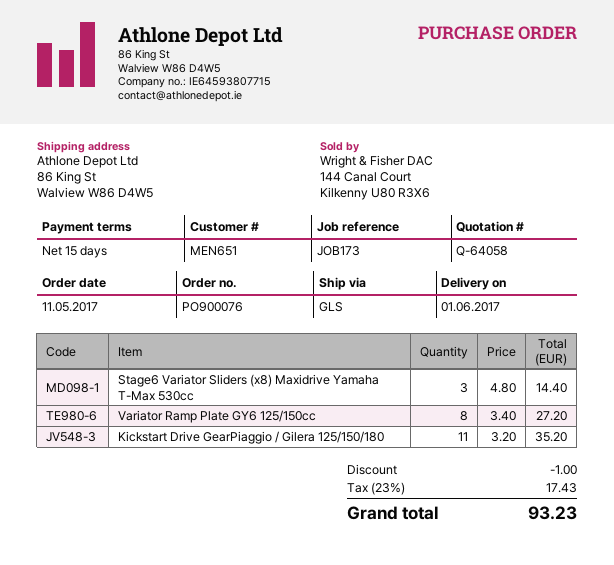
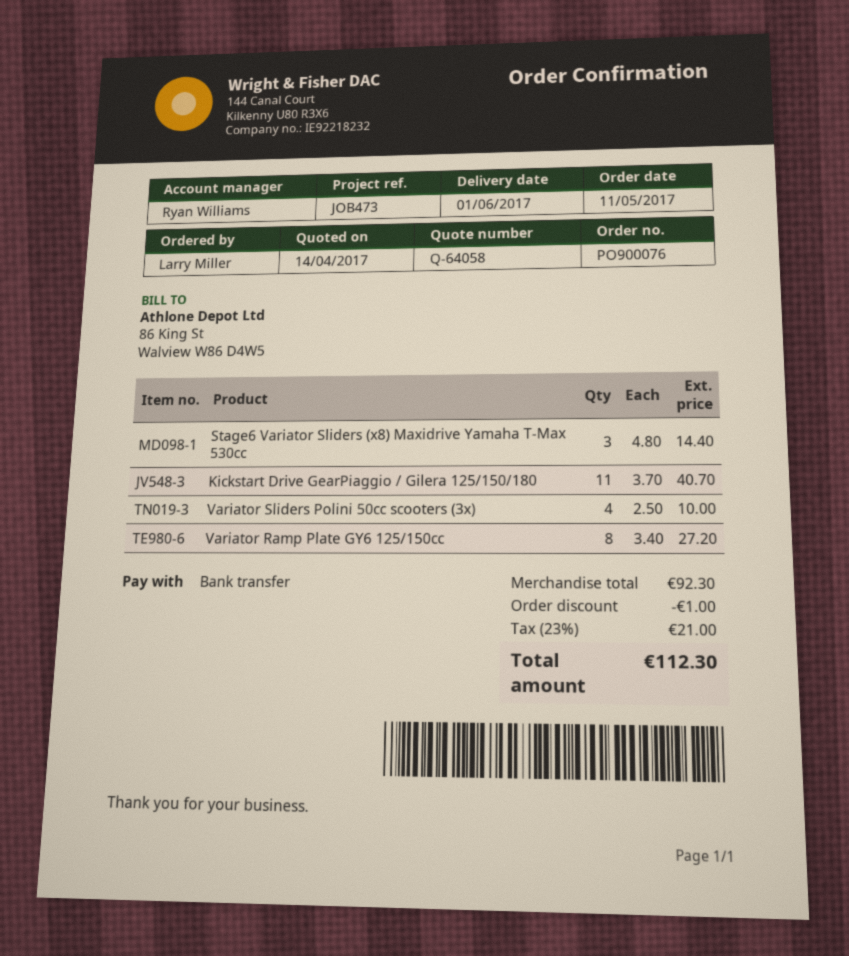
reference: JOB173 -> JOB473
Kickstart Drive GearPiaggio / Gilera 125/150/180: 11 x 3.20 = 35.20 -> 11 x 3.70 = 40.70
Variator Sliders Polini 50cc scooters (3x): none -> 4 x 2.50 = 10.00
tax: 23% = 17.43 -> 23% = 21.00
total: 93.23 -> 112.30

